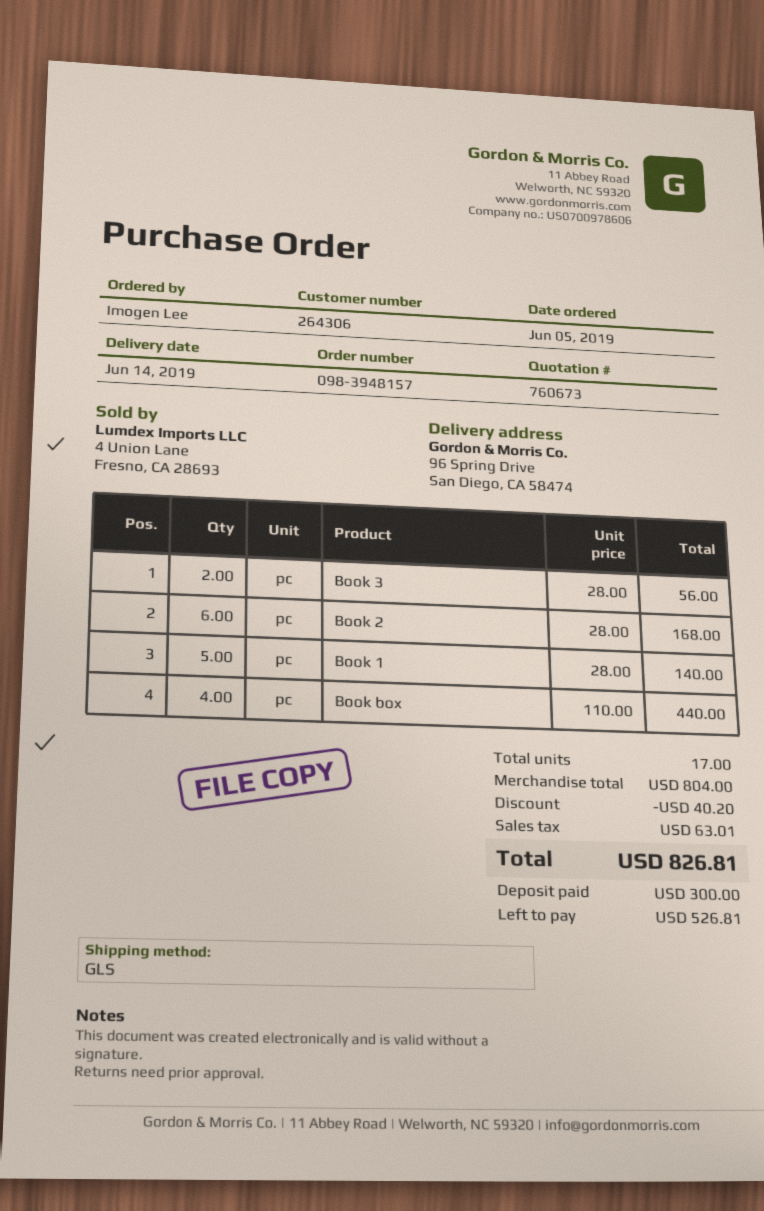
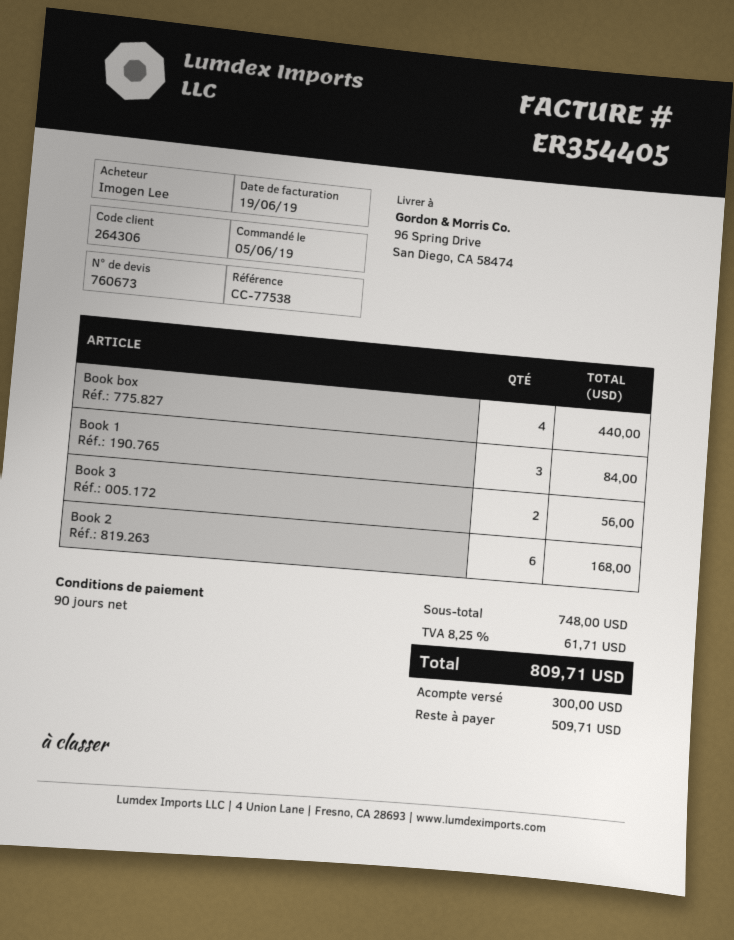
Book 1: 5 for 140.00 -> 3 for 84.00
subtotal: 804.00 -> 748.00
discount: 40.20 -> none
tax: 63.01 -> 61.71
total: 826.81 -> 809.71
balance: 526.81 -> 509.71

